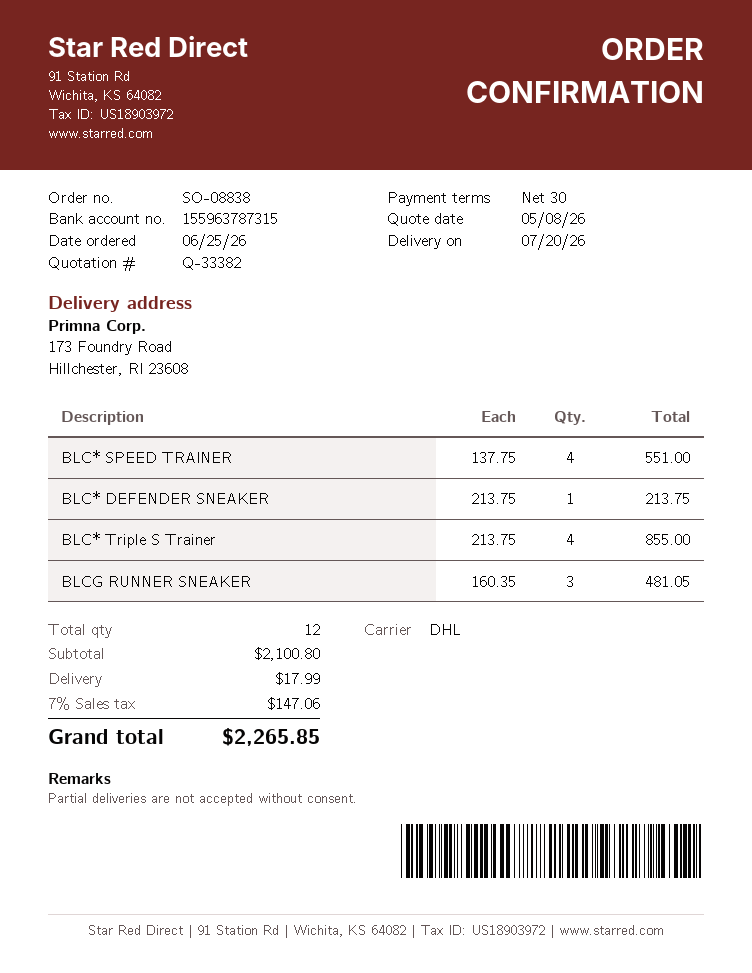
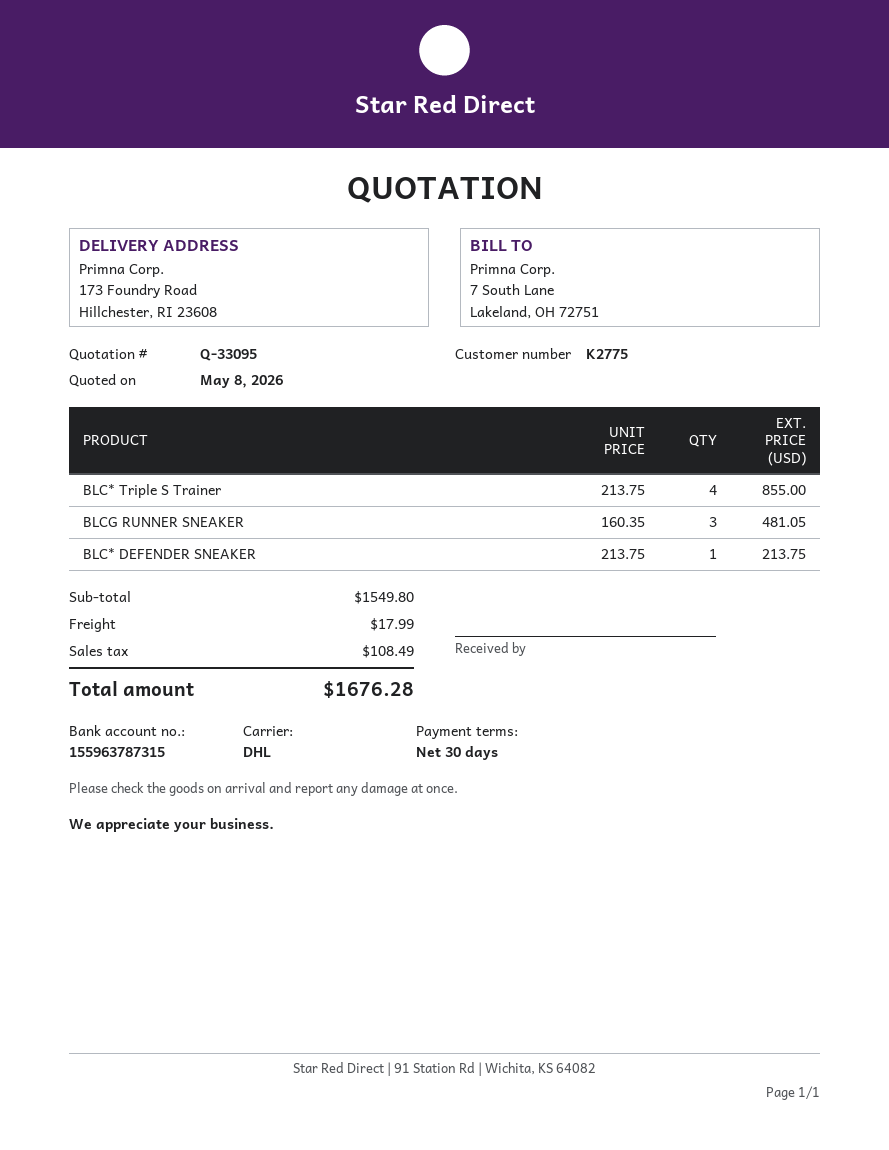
quote number: Q-33382 -> Q-33095
BLC* SPEED TRAINER: 4 x 137.75 = 551.00 -> none
subtotal: 2100.80 -> 1549.80
tax: 147.06 -> 108.49
total: 2265.85 -> 1676.28

